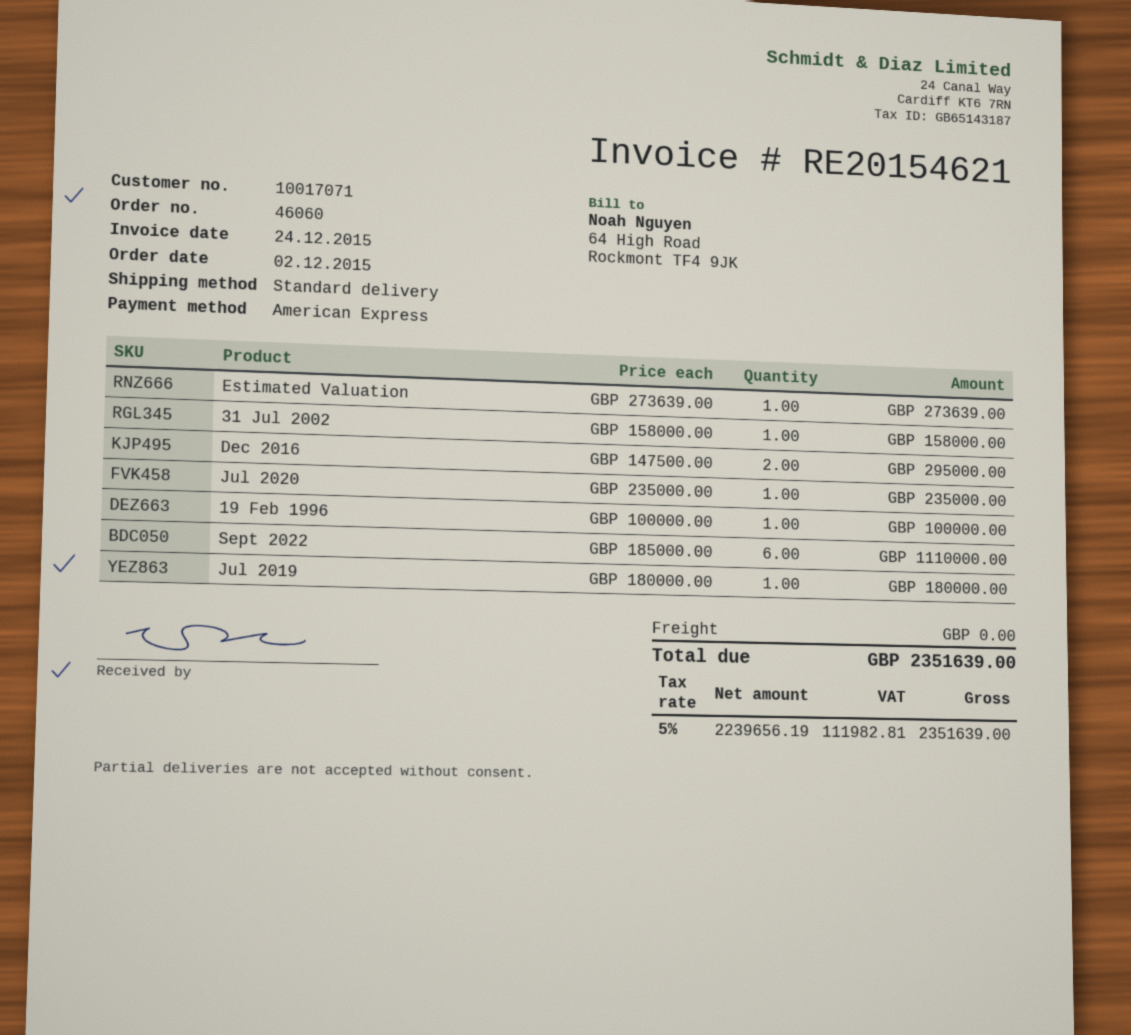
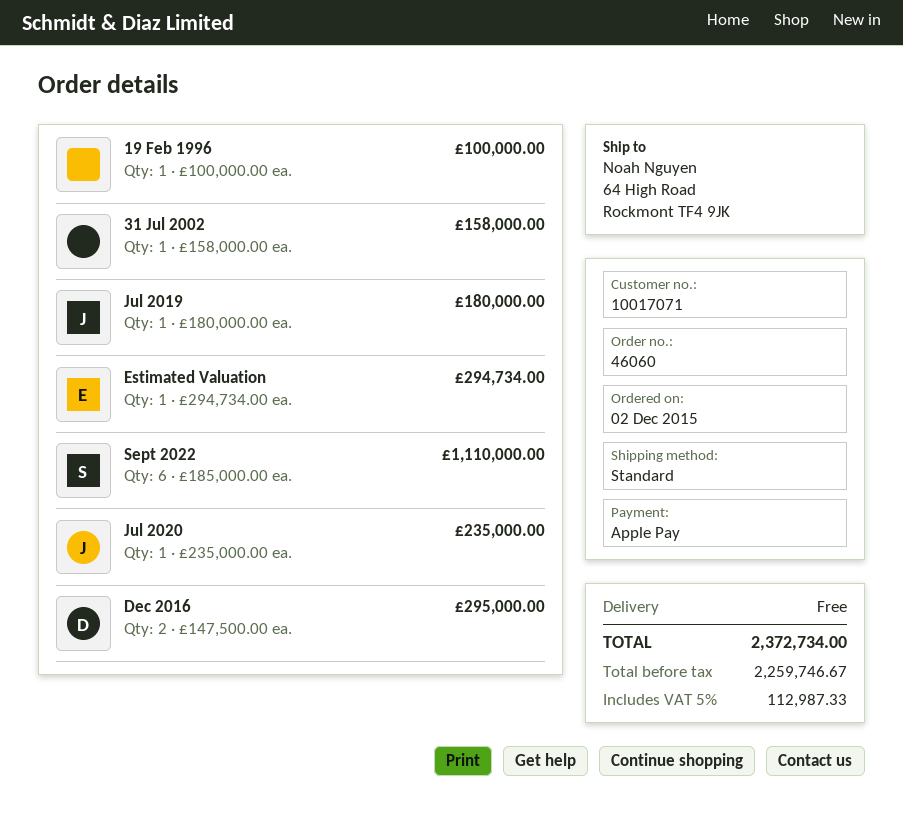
payment method: American Express -> Apple Pay
Estimated Valuation: 1 x 273639.00 = 273639.00 -> 1 x 294734.00 = 294734.00
net: 2239656.19 -> 2259746.67
tax: 5% = 111982.81 -> 5% = 112987.33
total: 2351639.00 -> 2372734.00

